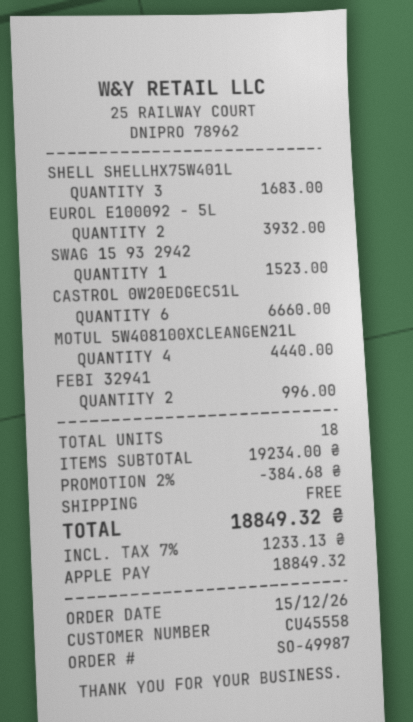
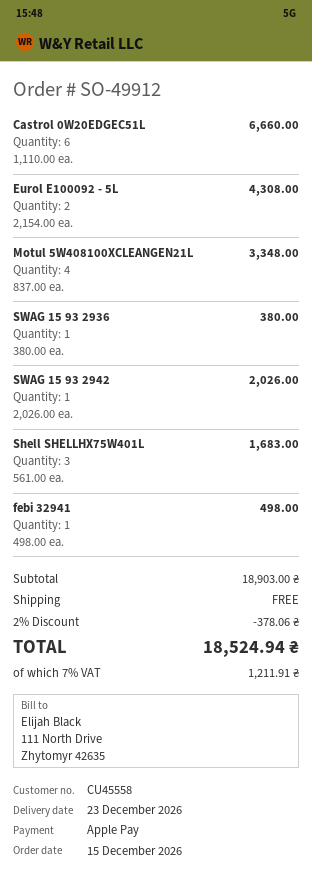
order number: SO-49987 -> SO-49912
EUROL E100092 - 5L: 2 for 3932.00 -> 2 for 4308.00
SWAG 15 93 2942: 1 for 1523.00 -> 1 for 2026.00
MOTUL 5W408100XCLEANGEN21L: 4 for 4440.00 -> 4 for 3348.00
FEBI 32941: 2 for 996.00 -> 1 for 498.00
SWAG 15 93 2936: none -> 1 for 380.00
subtotal: 19234.00 -> 18903.00
discount: 2% = 384.68 -> 2% = 378.06
tax: 7% = 1233.13 -> 7% = 1211.91
total: 18849.32 -> 18524.94

